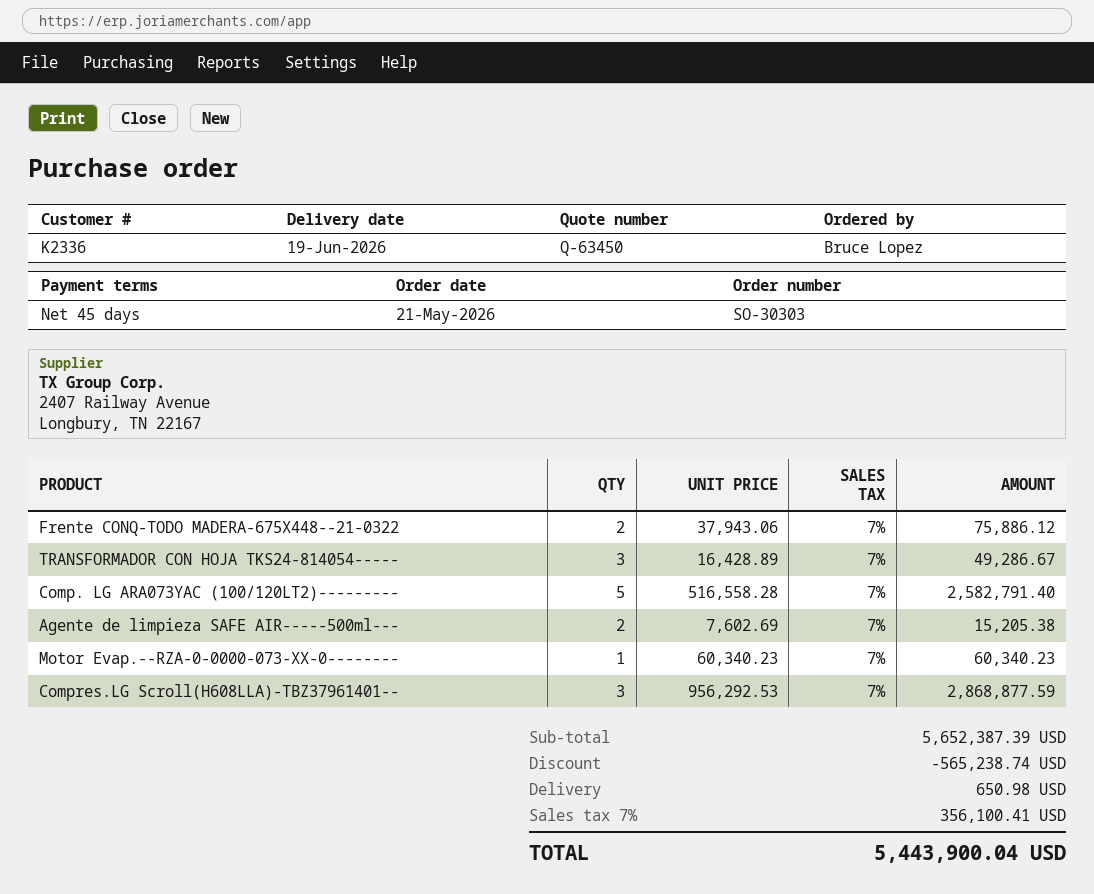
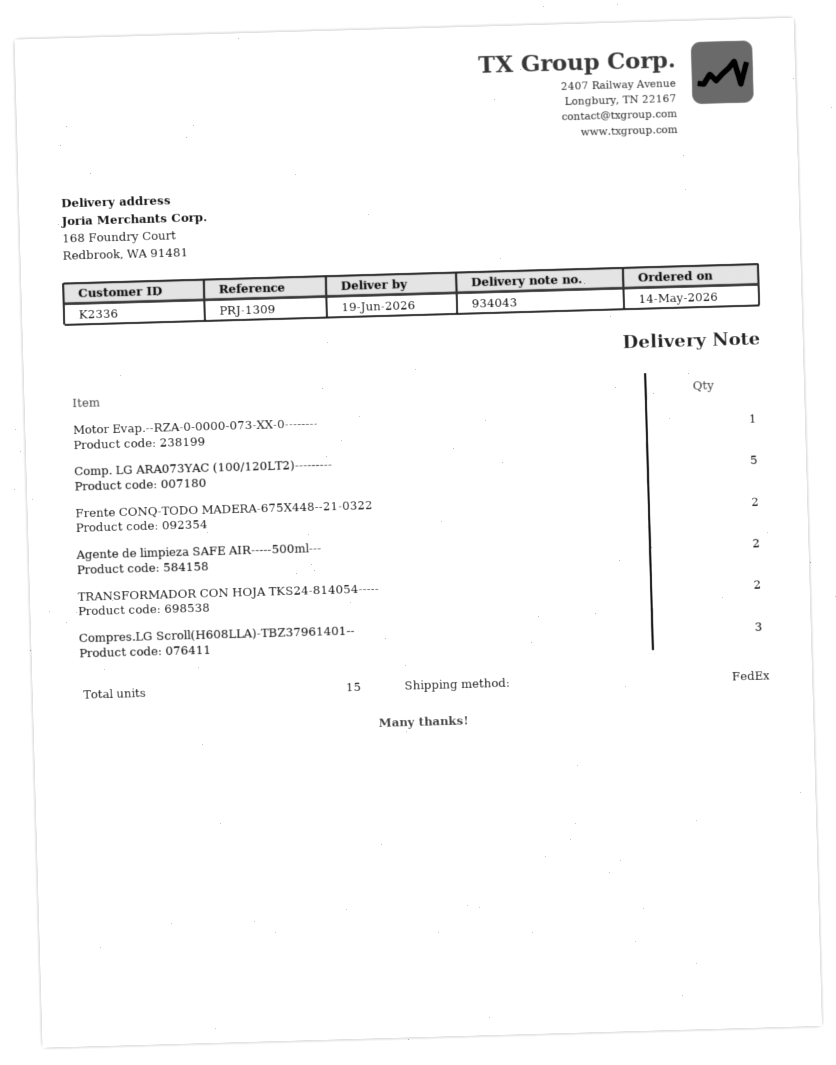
order date: 2026-05-21 -> 2026-05-14
TRANSFORMADOR CON HOJA TKS24-814054-----: 3 -> 2

